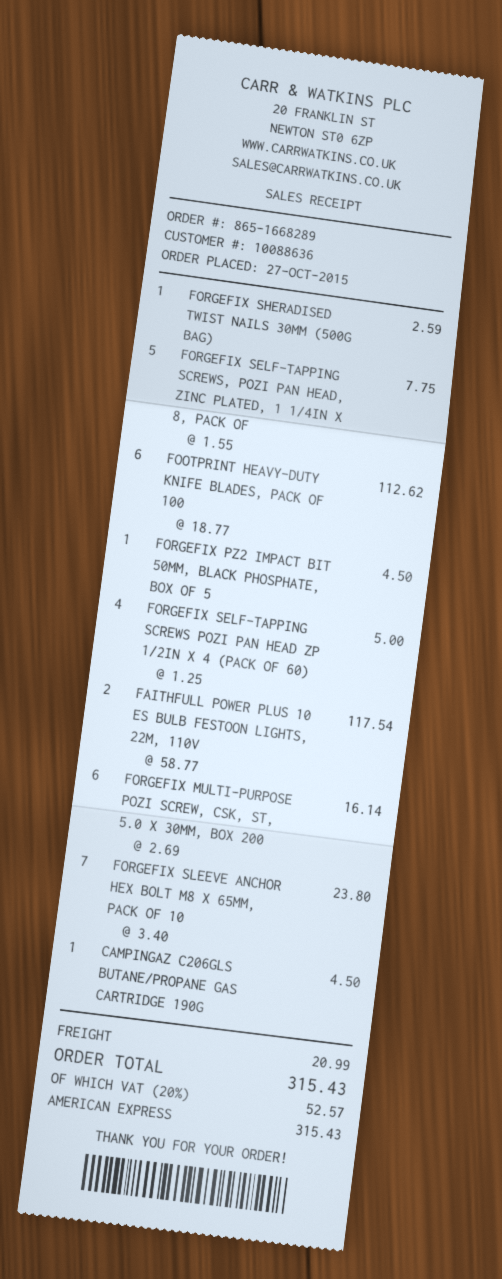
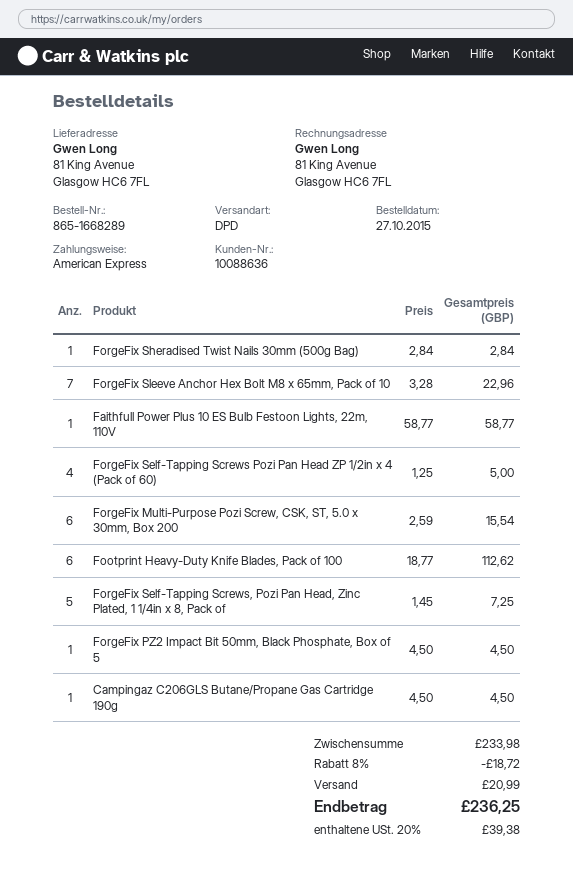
FORGEFIX SHERADISED TWIST NAILS 30MM (500G BAG): 1 x 2.59 = 2.59 -> 1 x 2.84 = 2.84
FORGEFIX SELF-TAPPING SCREWS, POZI PAN HEAD, ZINC PLATED, 1 1/4IN X 8, PACK OF: 5 x 1.55 = 7.75 -> 5 x 1.45 = 7.25
FAITHFULL POWER PLUS 10 ES BULB FESTOON LIGHTS, 22M, 110V: 2 x 58.77 = 117.54 -> 1 x 58.77 = 58.77
FORGEFIX MULTI-PURPOSE POZI SCREW, CSK, ST, 5.0 X 30MM, BOX 200: 6 x 2.69 = 16.14 -> 6 x 2.59 = 15.54
FORGEFIX SLEEVE ANCHOR HEX BOLT M8 X 65MM, PACK OF 10: 7 x 3.40 = 23.80 -> 7 x 3.28 = 22.96
discount: none -> 8% = 18.72
tax: 20% = 52.57 -> 20% = 39.38
total: 315.43 -> 236.25

